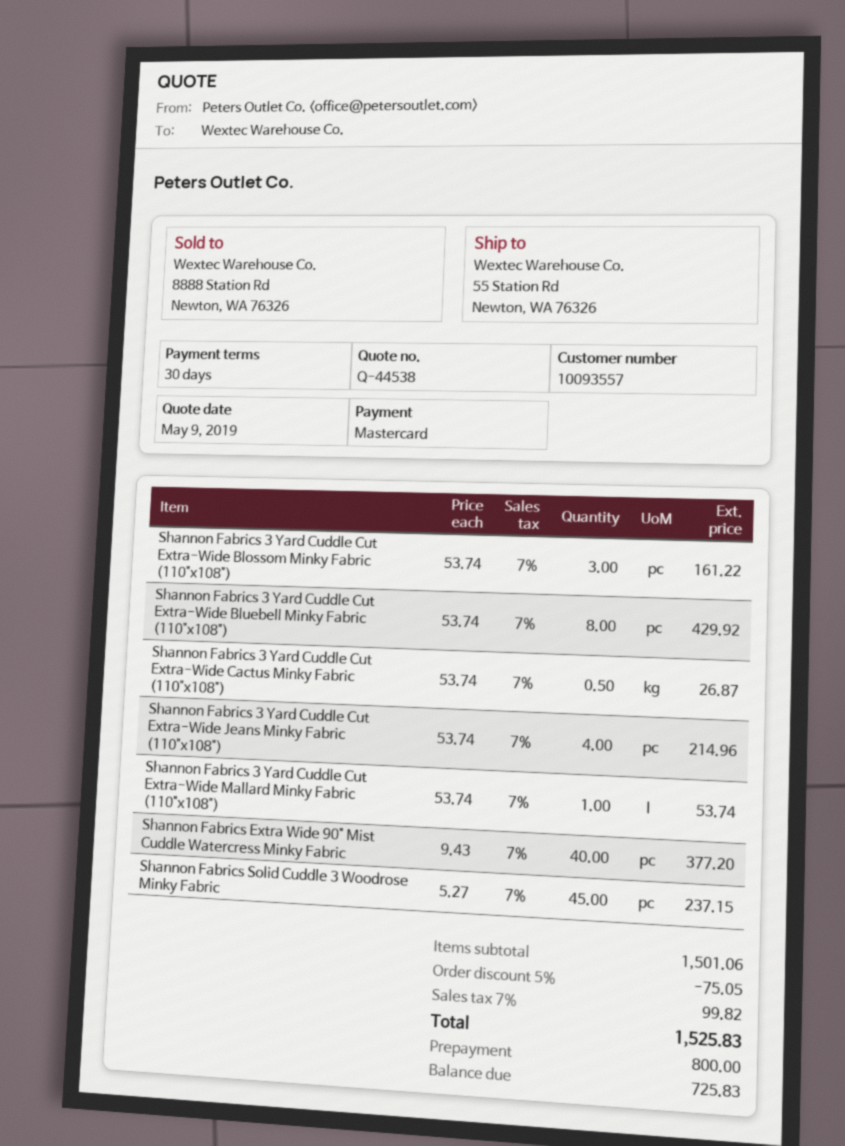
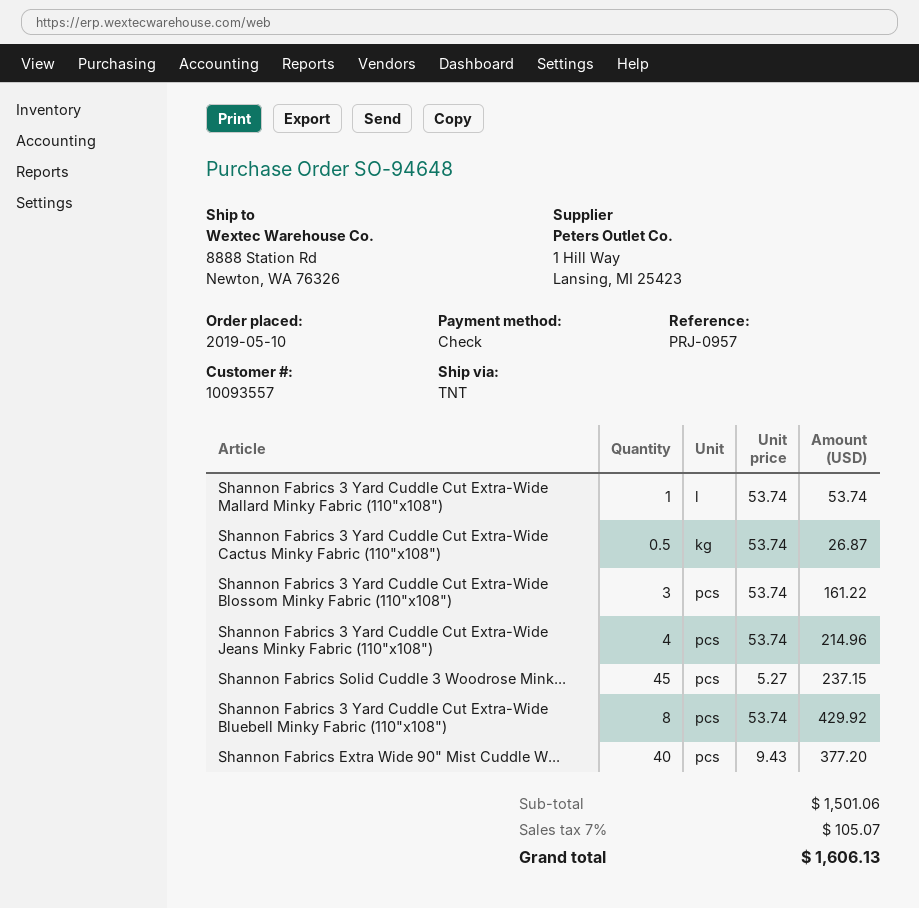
payment method: Mastercard -> cheque
ship to: 55 Station Rd, Newton, WA 76326 -> 8888 Station Rd, Newton, WA 76326
discount: 5% = 75.05 -> none
tax: 7% = 99.82 -> 7% = 105.07
total: 1525.83 -> 1606.13

